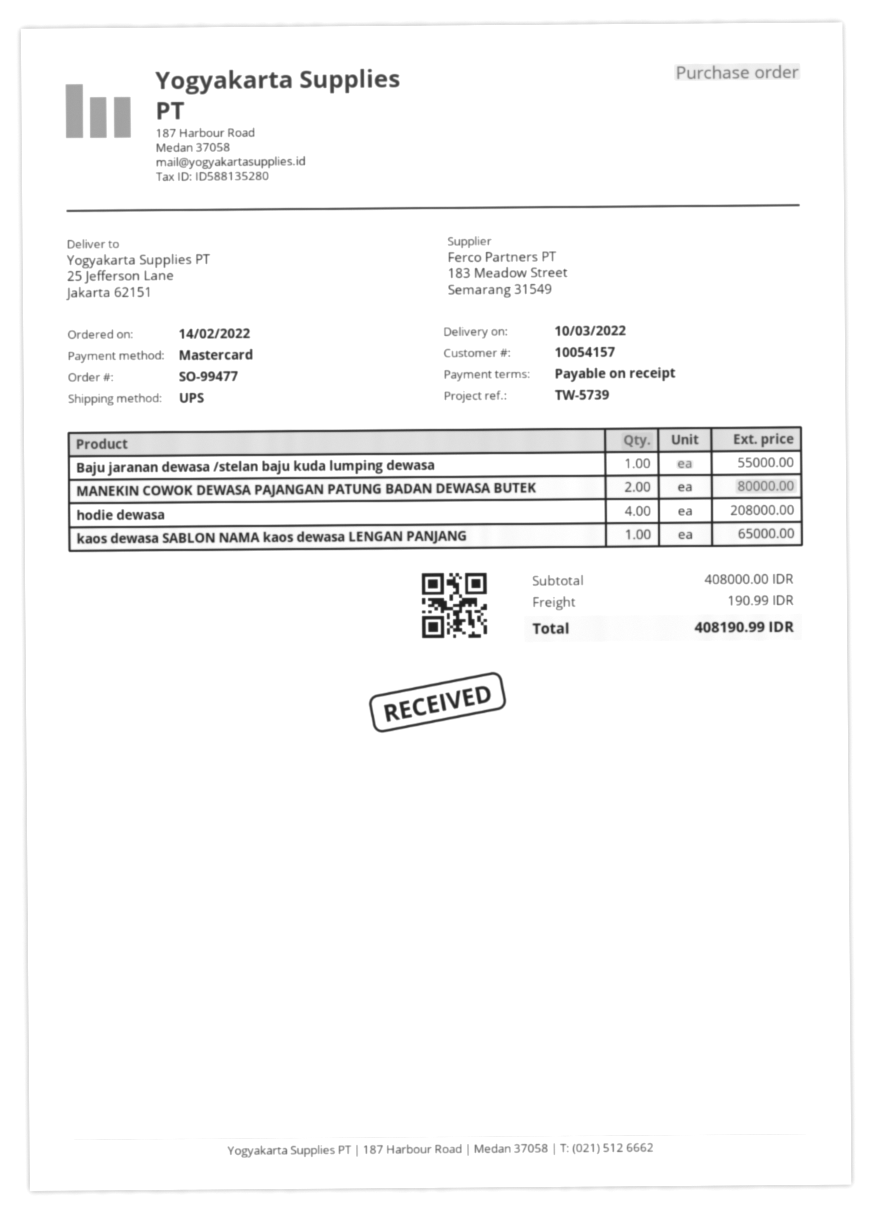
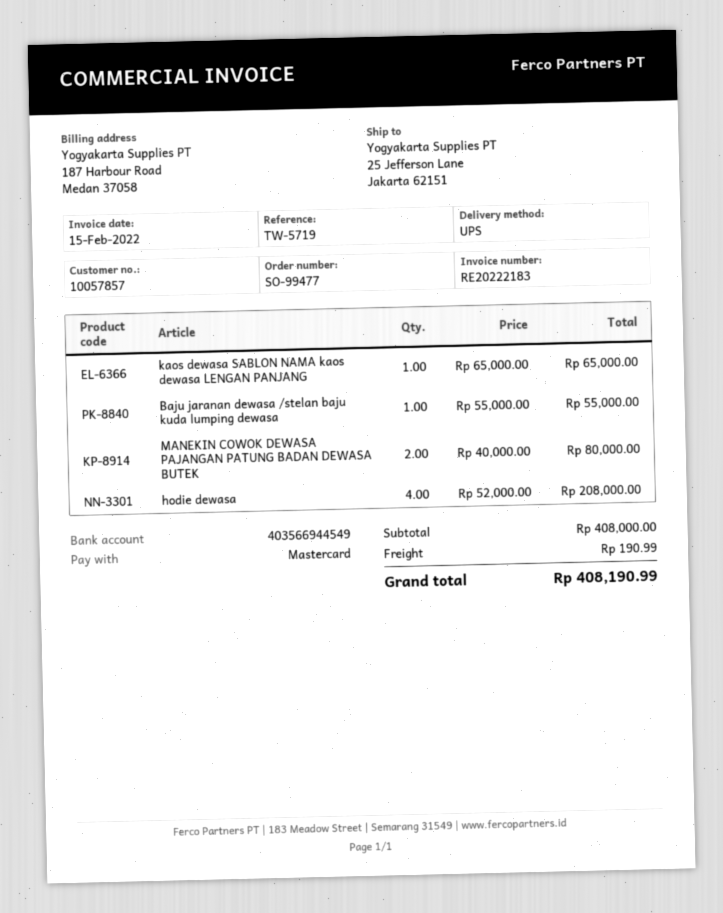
customer number: 10054157 -> 10057857
reference: TW-5739 -> TW-5719

